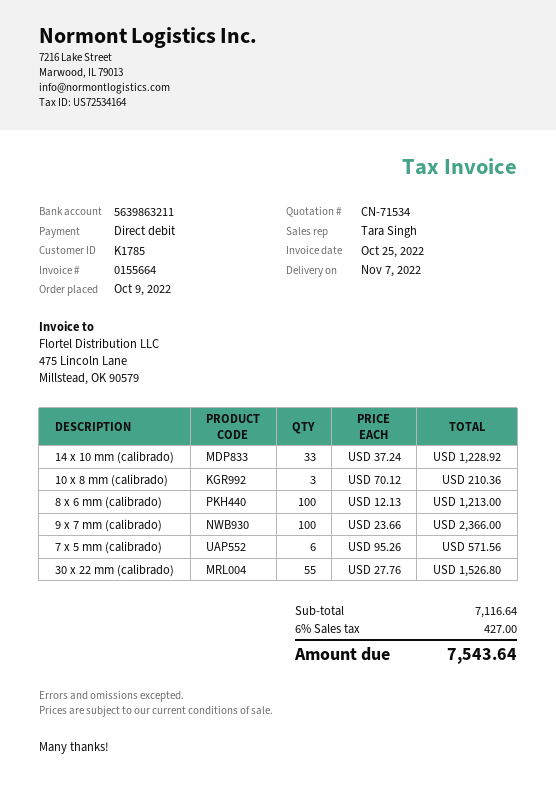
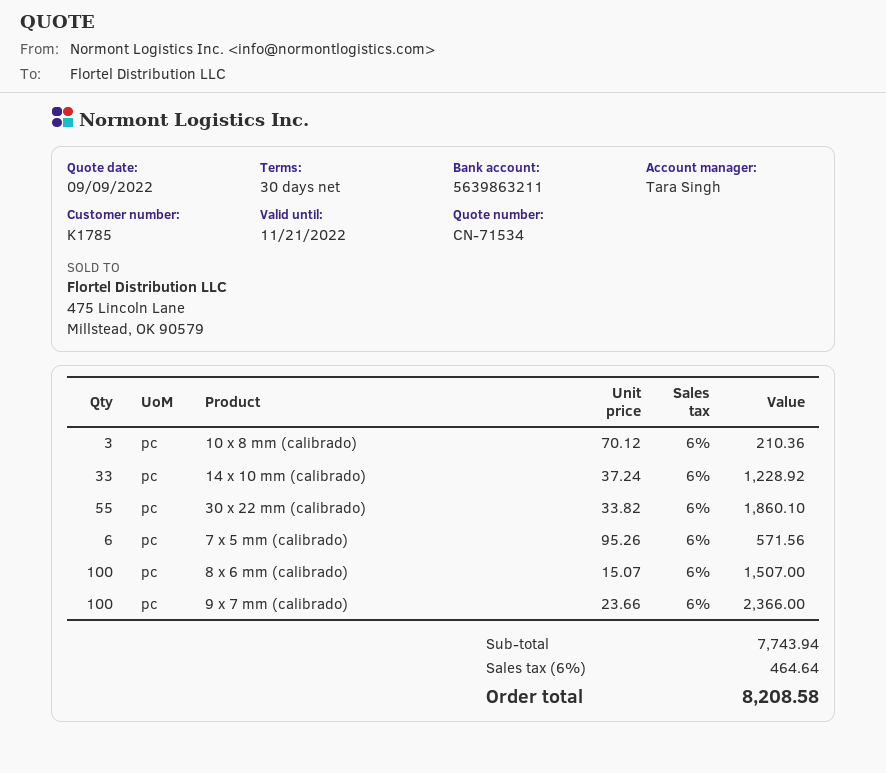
8 x 6 mm (calibrado): 100 x 12.13 = 1213.00 -> 100 x 15.07 = 1507.00
30 x 22 mm (calibrado): 55 x 27.76 = 1526.80 -> 55 x 33.82 = 1860.10
subtotal: 7116.64 -> 7743.94
tax: 6% = 427.00 -> 6% = 464.64
total: 7543.64 -> 8208.58

